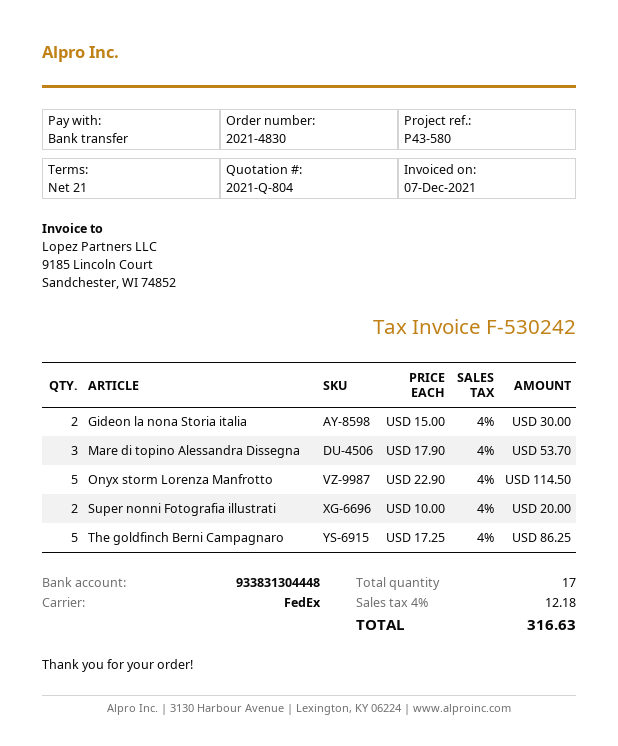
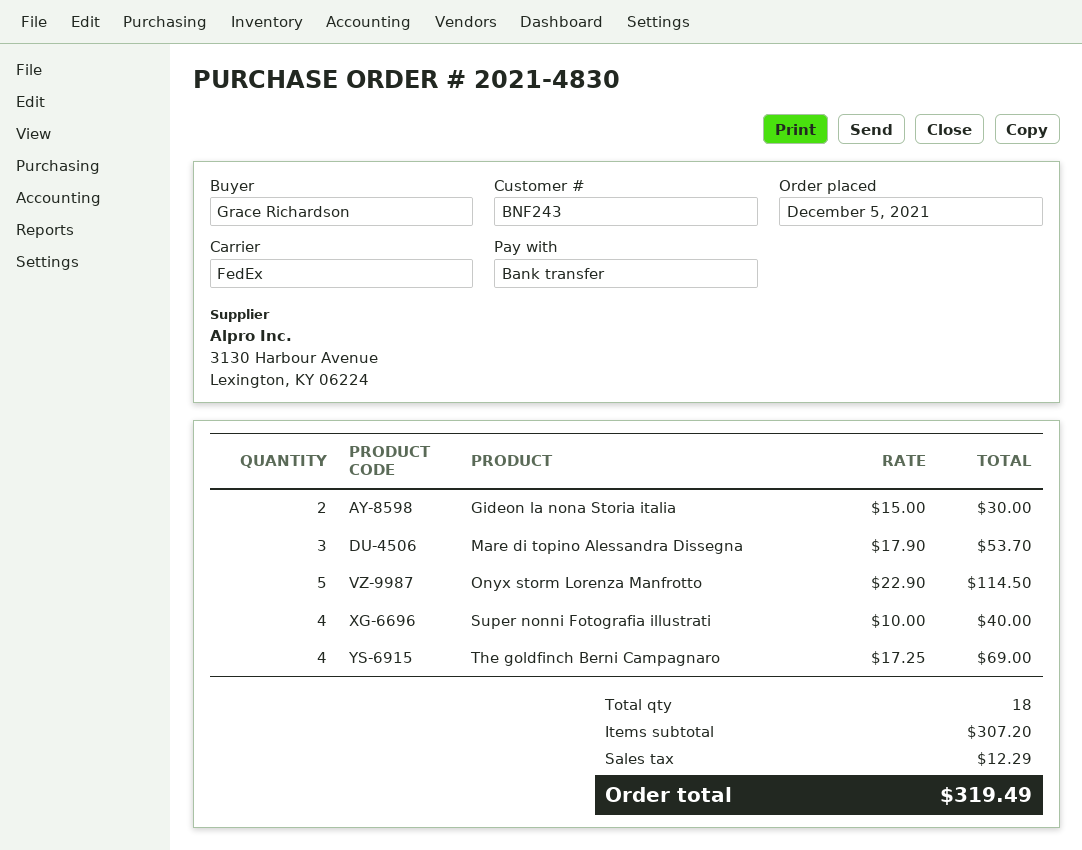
Super nonni Fotografia illustrati: 2 x 10.00 = 20.00 -> 4 x 10.00 = 40.00
The goldfinch Berni Campagnaro: 5 x 17.25 = 86.25 -> 4 x 17.25 = 69.00
total quantity: 17 -> 18
tax: 12.18 -> 12.29
total: 316.63 -> 319.49

